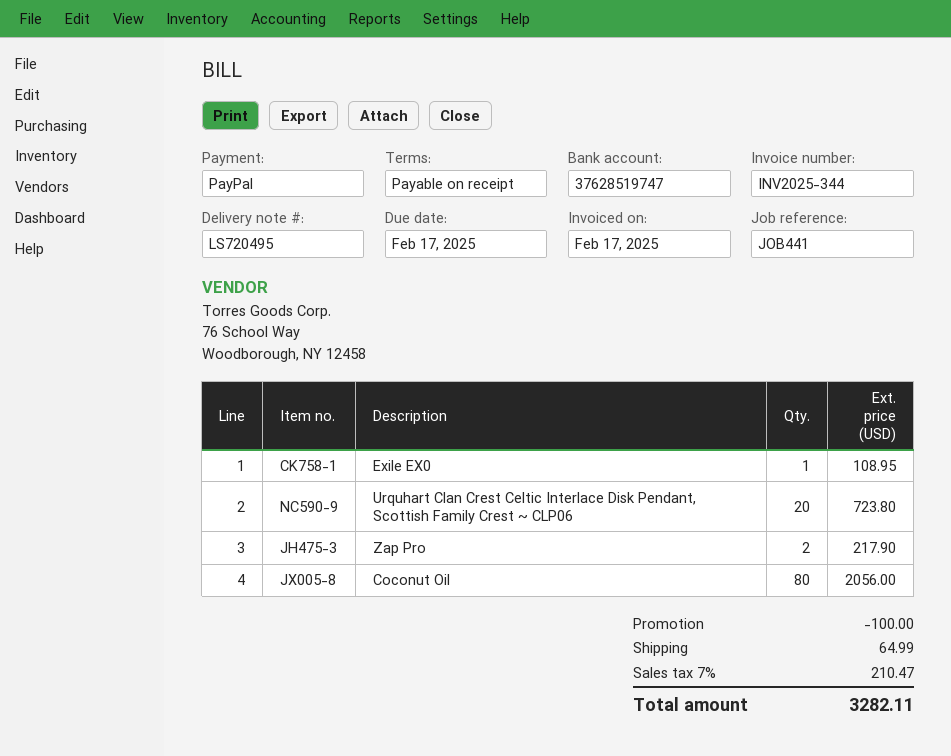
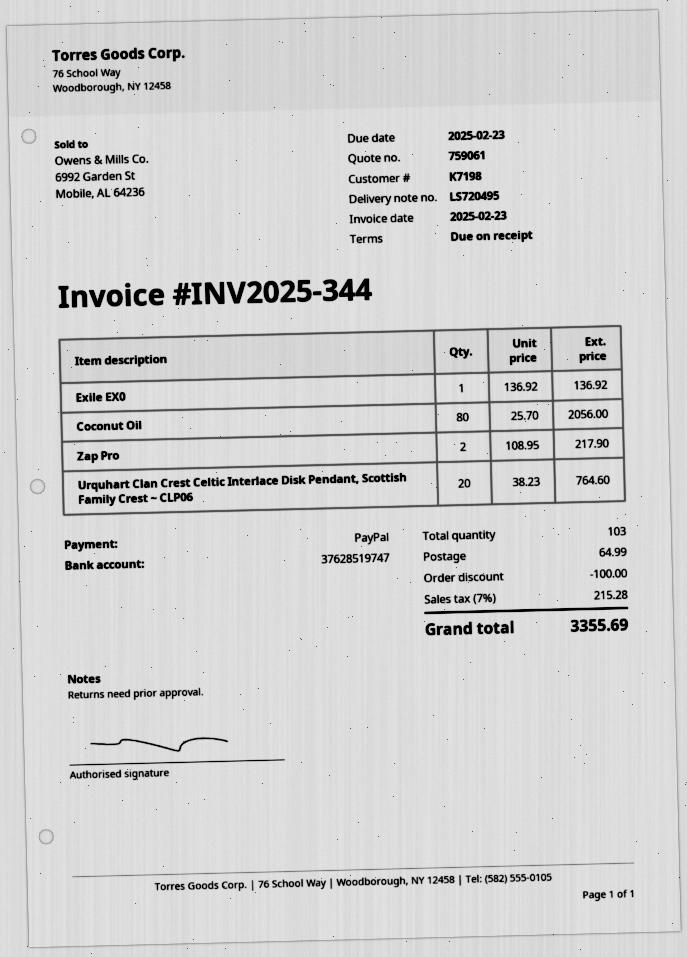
invoice date: 2025-02-17 -> 2025-02-23
due date: 2025-02-17 -> 2025-02-23
Exile EX0: 1 for 108.95 -> 1 for 136.92
Urquhart Clan Crest Celtic Interlace Disk Pendant, Scottish Family Crest ~ CLP06: 20 for 723.80 -> 20 for 764.60
tax: 7% = 210.47 -> 7% = 215.28
total: 3282.11 -> 3355.69

